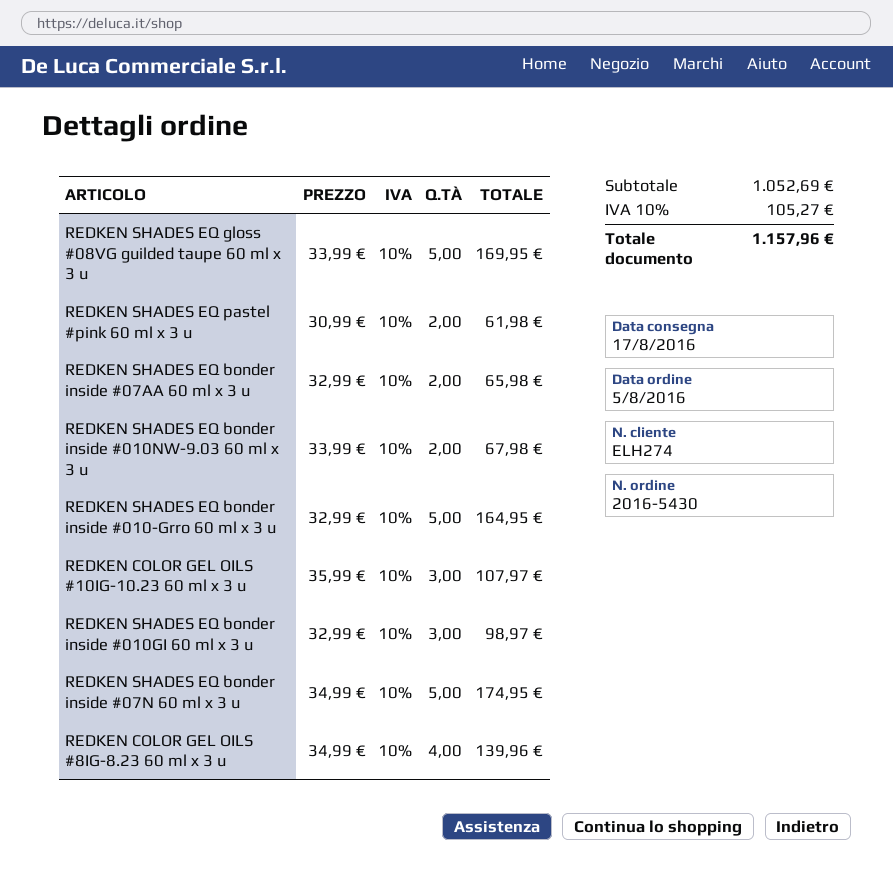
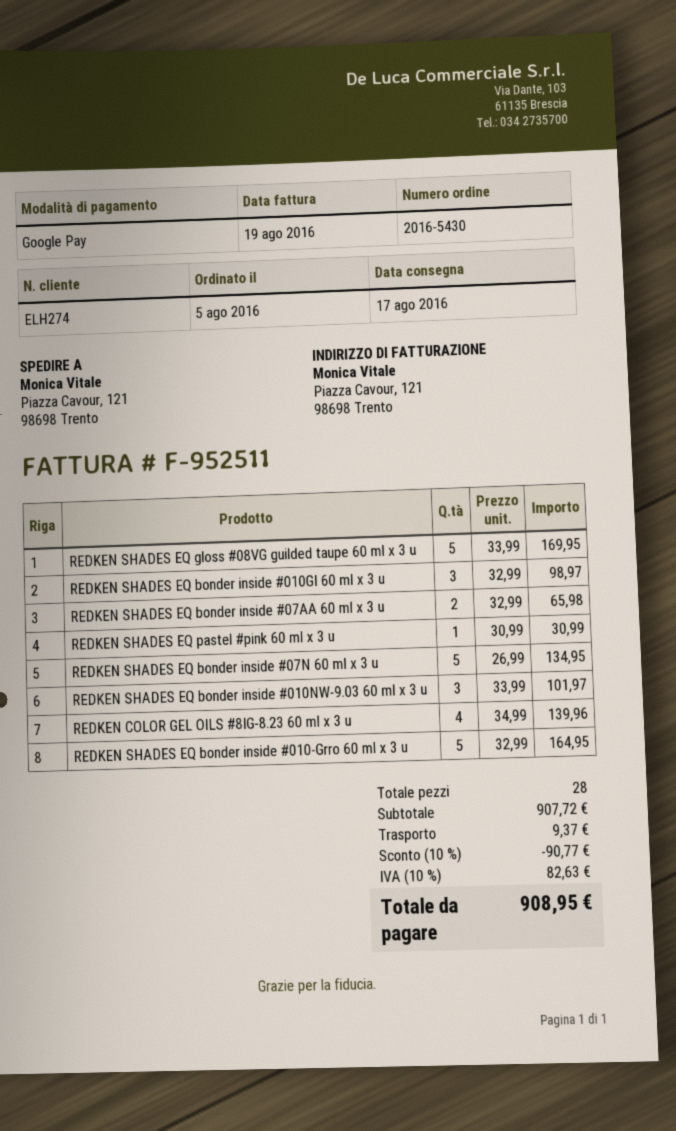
REDKEN SHADES EQ pastel #pink 60 ml x 3 u: 2 x 30.99 = 61.98 -> 1 x 30.99 = 30.99
REDKEN SHADES EQ bonder inside #010NW-9.03 60 ml x 3 u: 2 x 33.99 = 67.98 -> 3 x 33.99 = 101.97
REDKEN COLOR GEL OILS #10IG-10.23 60 ml x 3 u: 3 x 35.99 = 107.97 -> none
REDKEN SHADES EQ bonder inside #07N 60 ml x 3 u: 5 x 34.99 = 174.95 -> 5 x 26.99 = 134.95
subtotal: 1052.69 -> 907.72
discount: none -> 10% = 90.77
shipping: none -> 9.37
tax: 10% = 105.27 -> 10% = 82.63
total: 1157.96 -> 908.95

